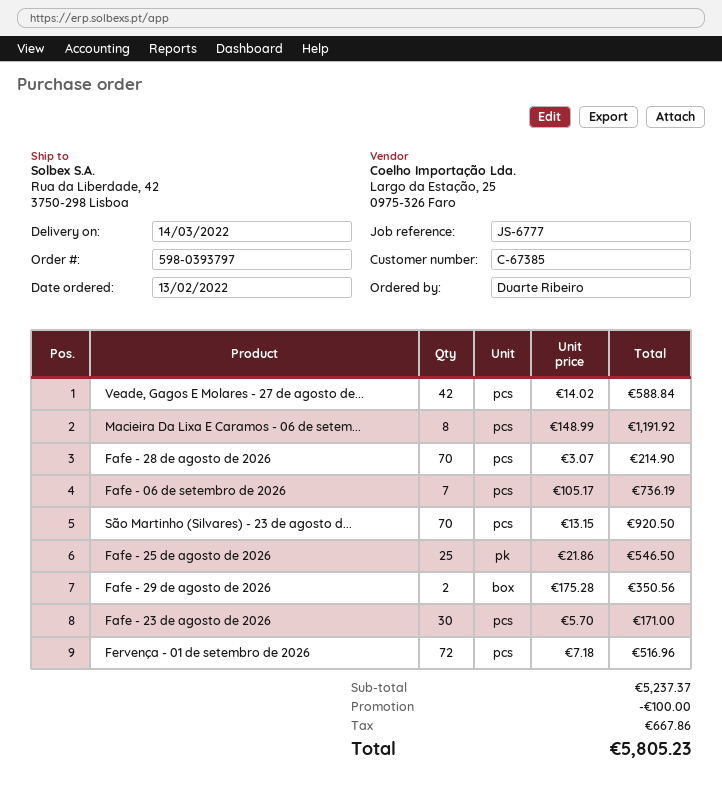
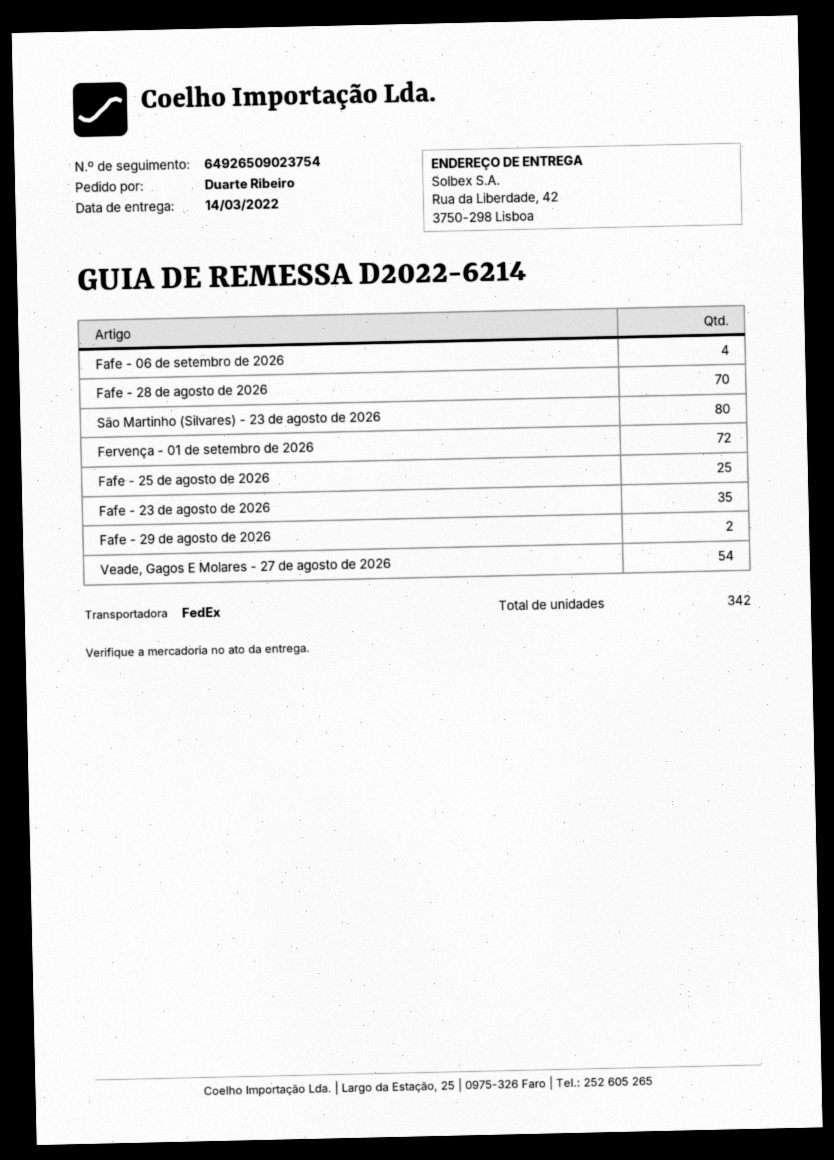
Veade, Gagos E Molares - 27 de agosto de...: 42 -> 54
Macieira Da Lixa E Caramos - 06 de setem...: 8 -> none
Fafe - 06 de setembro de 2026: 7 -> 4
São Martinho (Silvares) - 23 de agosto d...: 70 -> 80
Fafe - 23 de agosto de 2026: 30 -> 35

